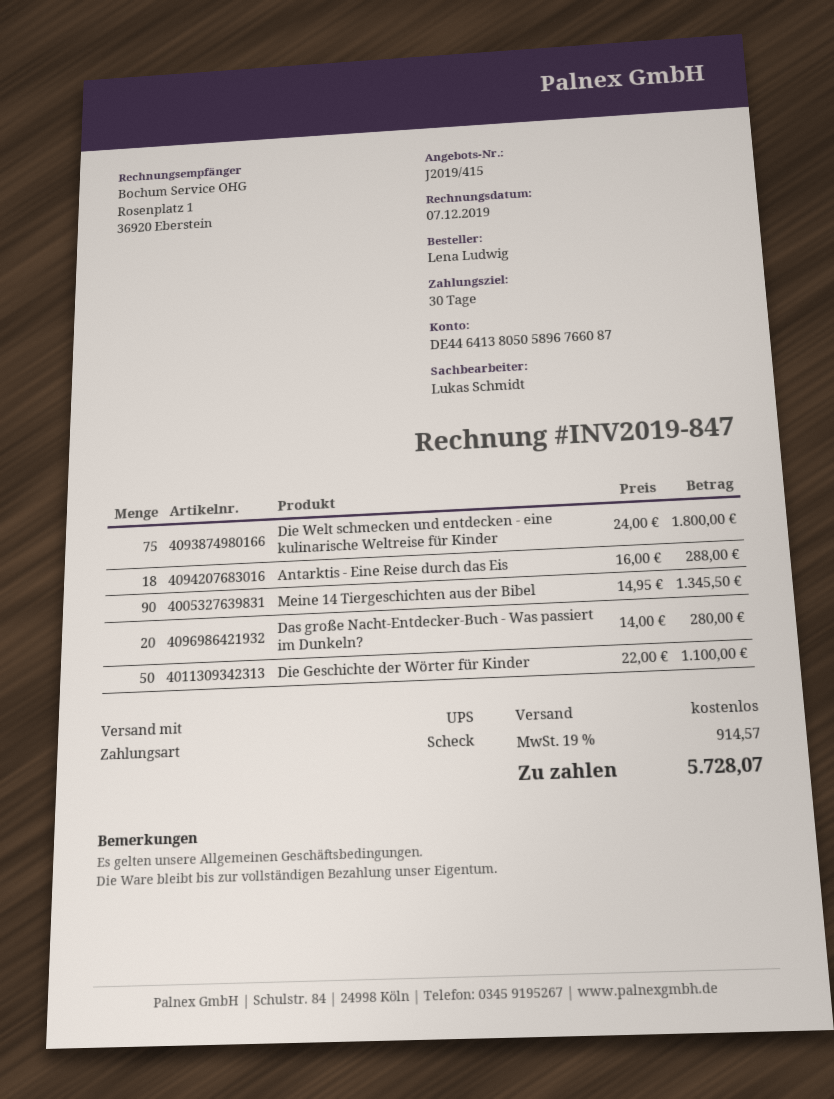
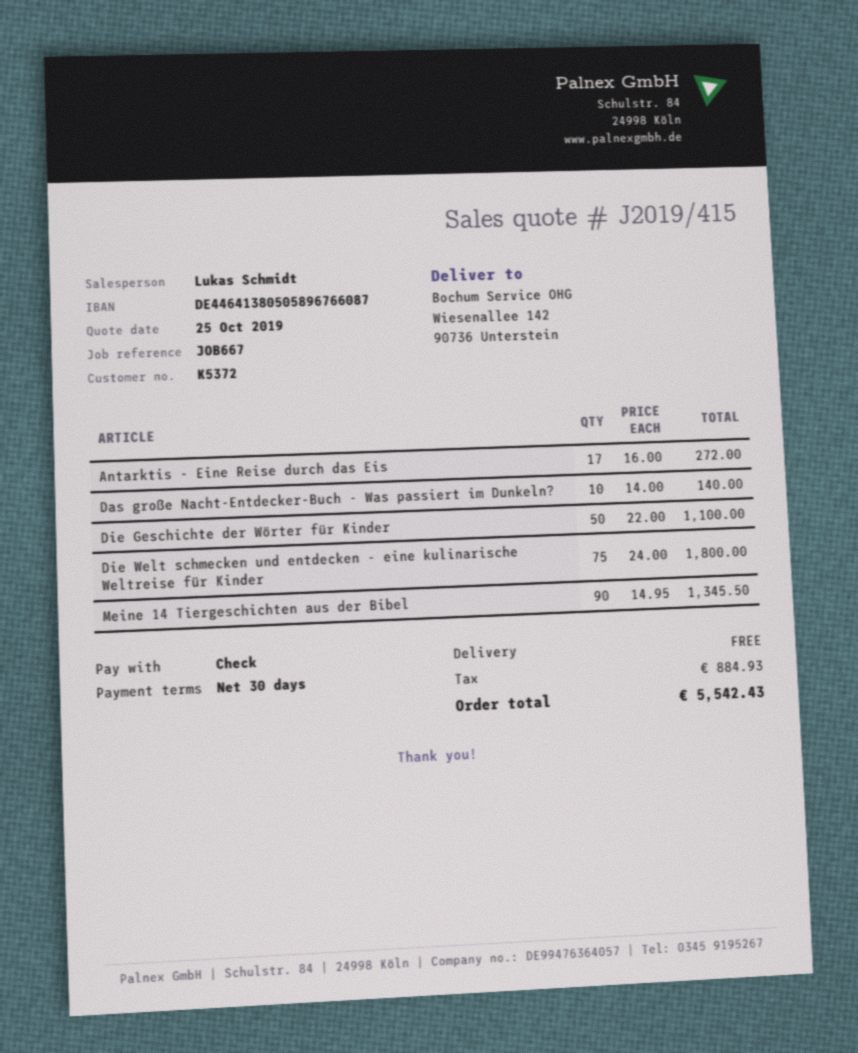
Antarktis - Eine Reise durch das Eis: 18 x 16.00 = 288.00 -> 17 x 16.00 = 272.00
Das große Nacht-Entdecker-Buch - Was passiert im Dunkeln?: 20 x 14.00 = 280.00 -> 10 x 14.00 = 140.00
tax: 914.57 -> 884.93
total: 5728.07 -> 5542.43

